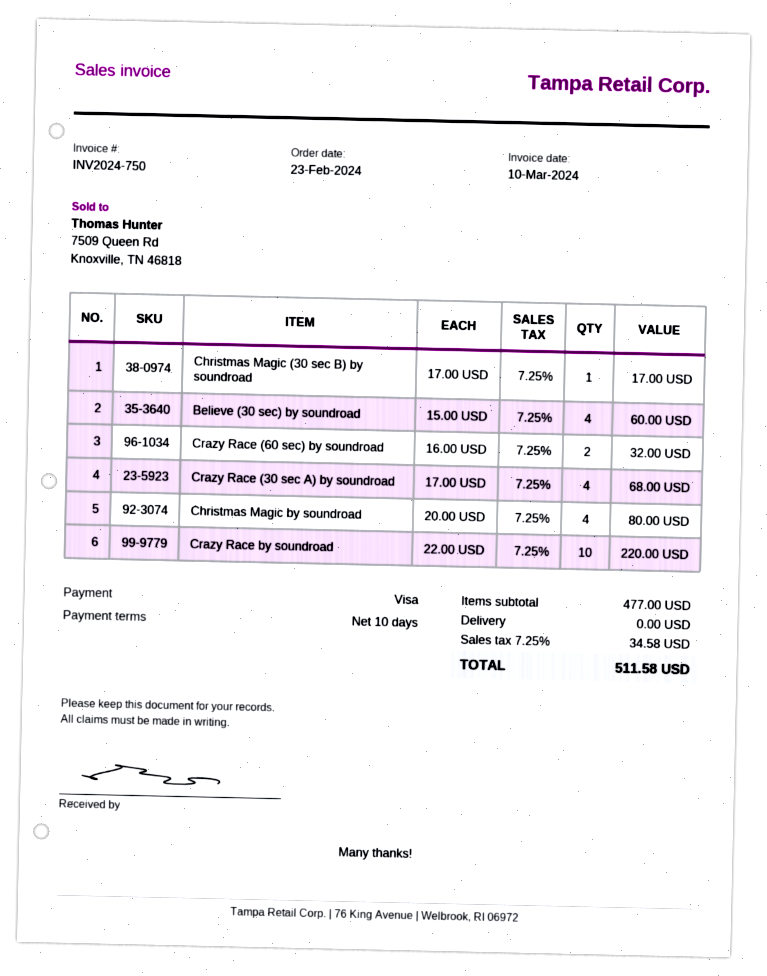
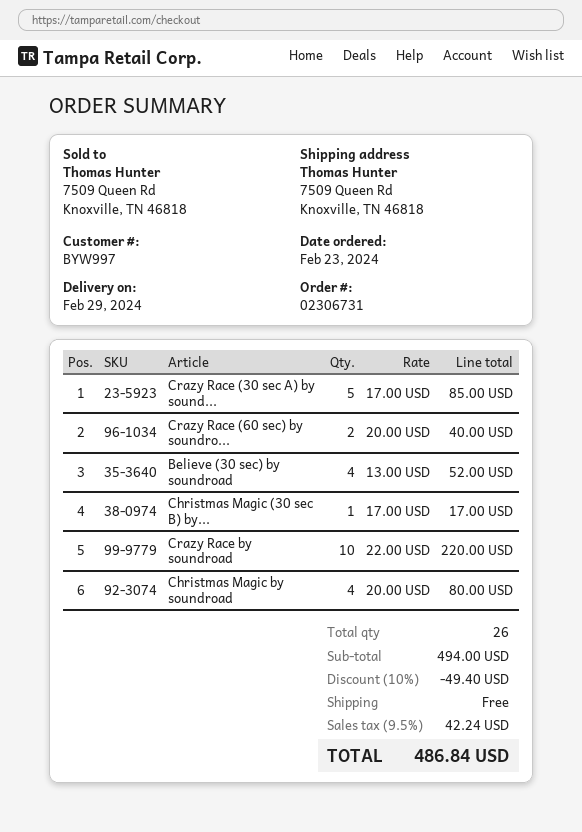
Believe (30 sec) by soundroad: 4 x 15.00 = 60.00 -> 4 x 13.00 = 52.00
Crazy Race (60 sec) by soundroad: 2 x 16.00 = 32.00 -> 2 x 20.00 = 40.00
Crazy Race (30 sec A) by soundroad: 4 x 17.00 = 68.00 -> 5 x 17.00 = 85.00
subtotal: 477.00 -> 494.00
discount: none -> 10% = 49.40
tax: 7.25% = 34.58 -> 9.5% = 42.24
total: 511.58 -> 486.84

